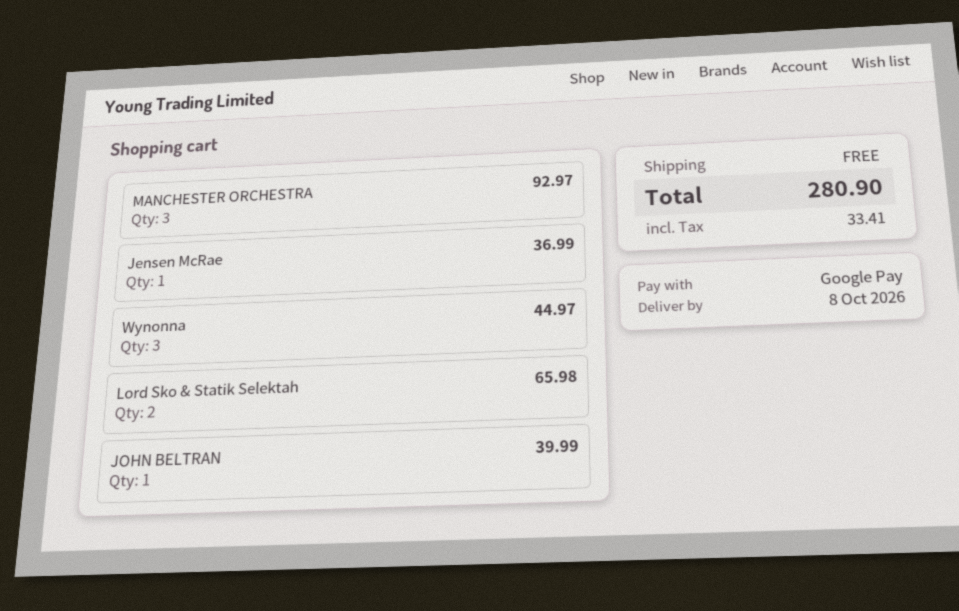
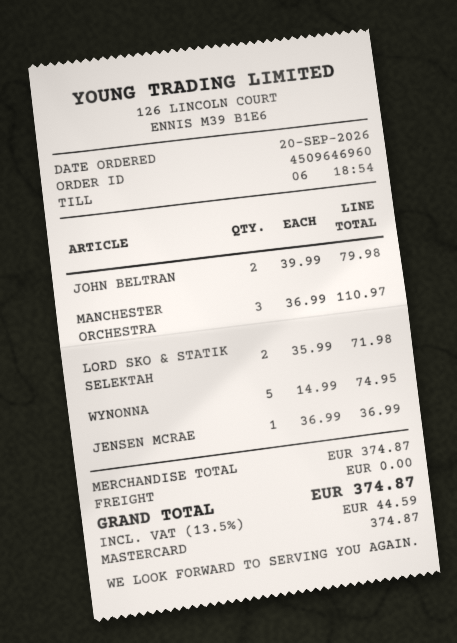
payment method: Google Pay -> Mastercard
MANCHESTER ORCHESTRA: 3 for 92.97 -> 3 for 110.97
Wynonna: 3 for 44.97 -> 5 for 74.95
Lord Sko & Statik Selektah: 2 for 65.98 -> 2 for 71.98
JOHN BELTRAN: 1 for 39.99 -> 2 for 79.98
tax: 33.41 -> 44.59
total: 280.90 -> 374.87

